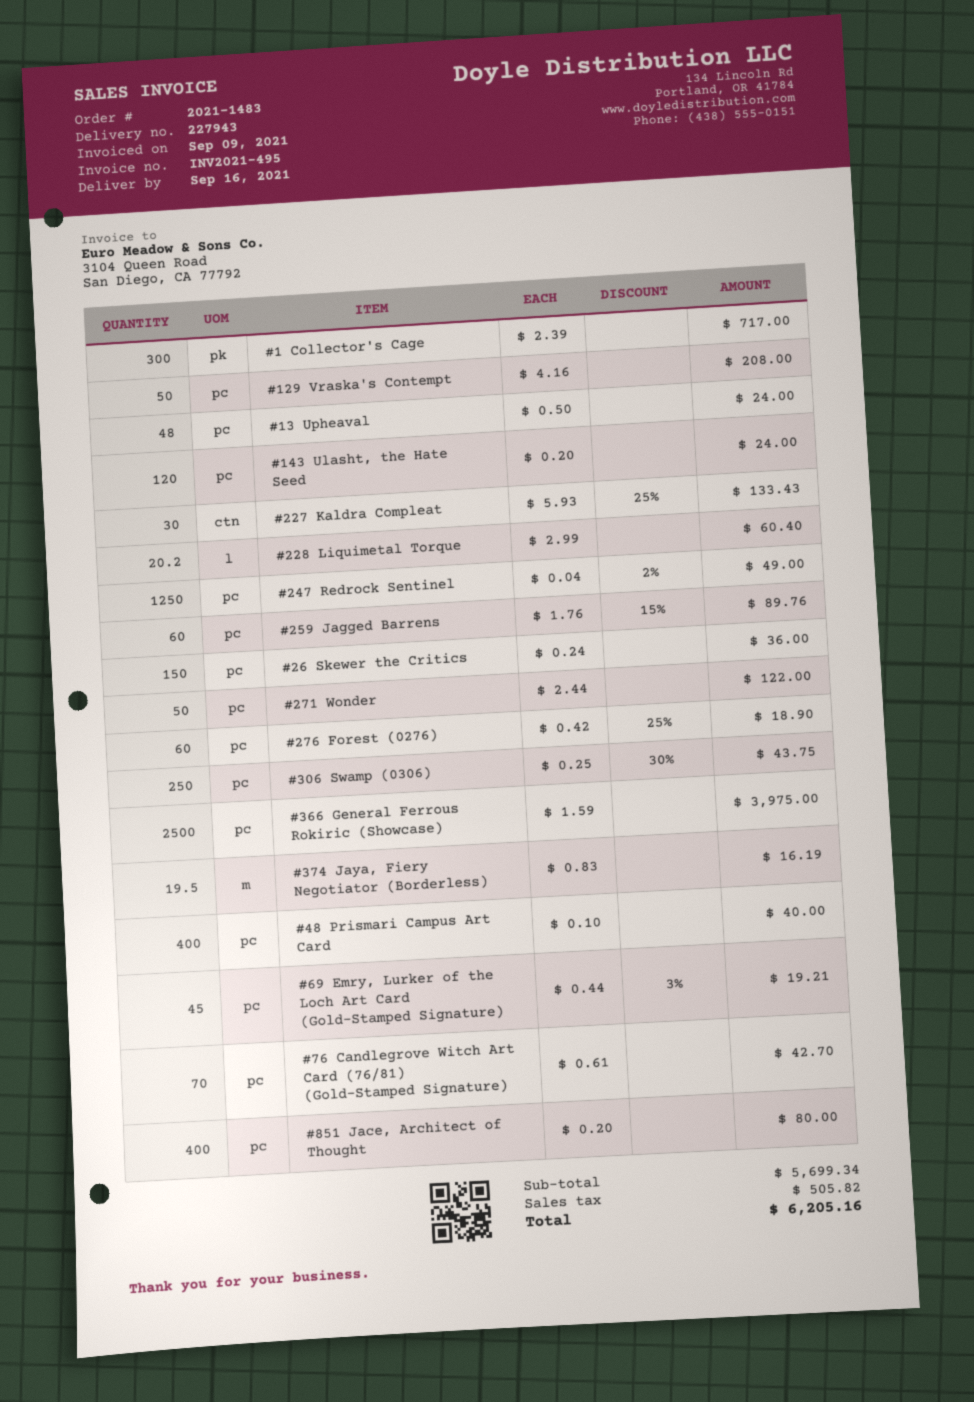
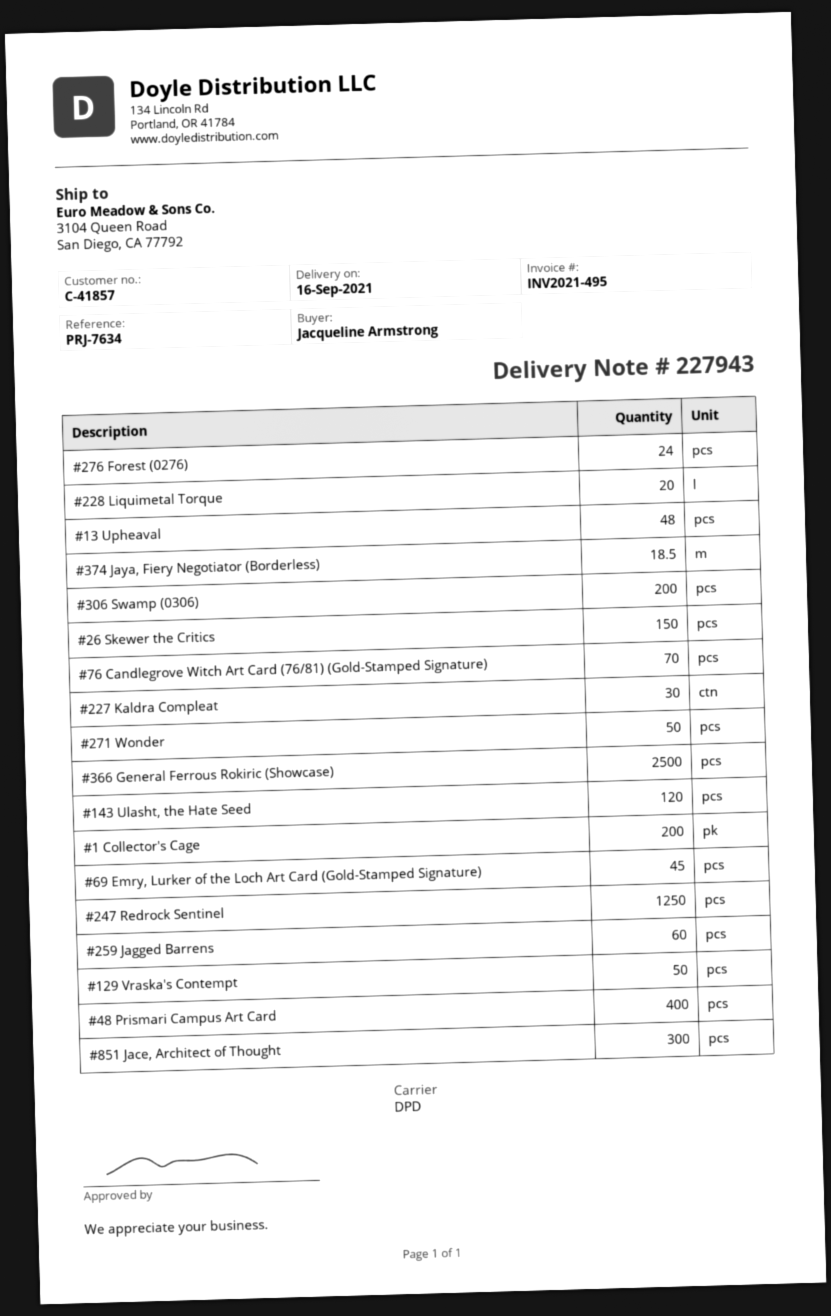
#1 Collector's Cage: 300 -> 200
#228 Liquimetal Torque: 20.2 -> 20
#276 Forest (0276): 60 -> 24
#306 Swamp (0306): 250 -> 200
#374 Jaya, Fiery Negotiator (Borderless): 19.5 -> 18.5
#851 Jace, Architect of Thought: 400 -> 300

